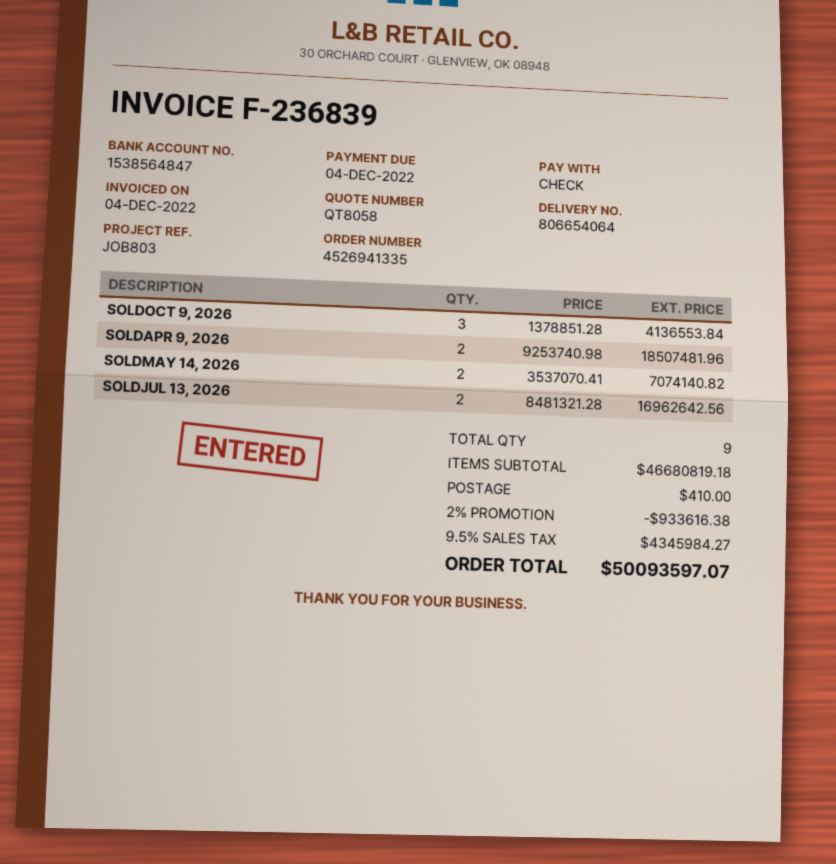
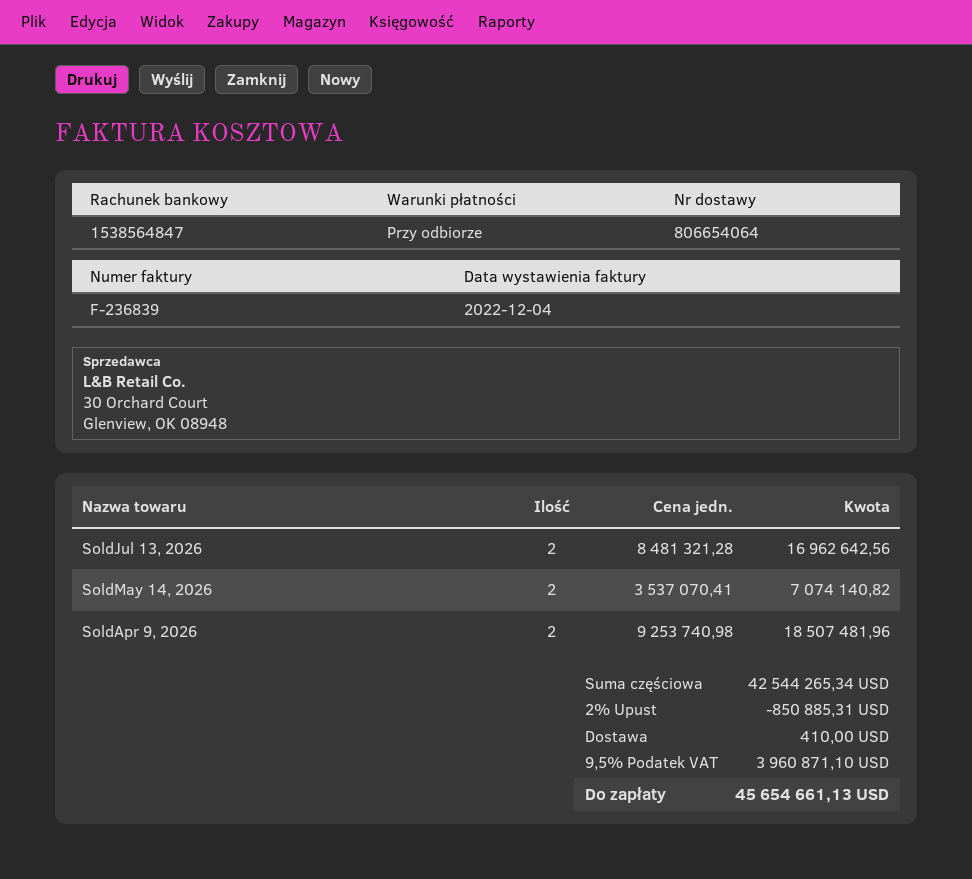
SOLDOCT 9, 2026: 3 x 1378851.28 = 4136553.84 -> none
subtotal: 46680819.18 -> 42544265.34
discount: 2% = 933616.38 -> 2% = 850885.31
tax: 9.5% = 4345984.27 -> 9.5% = 3960871.10
total: 50093597.07 -> 45654661.13

